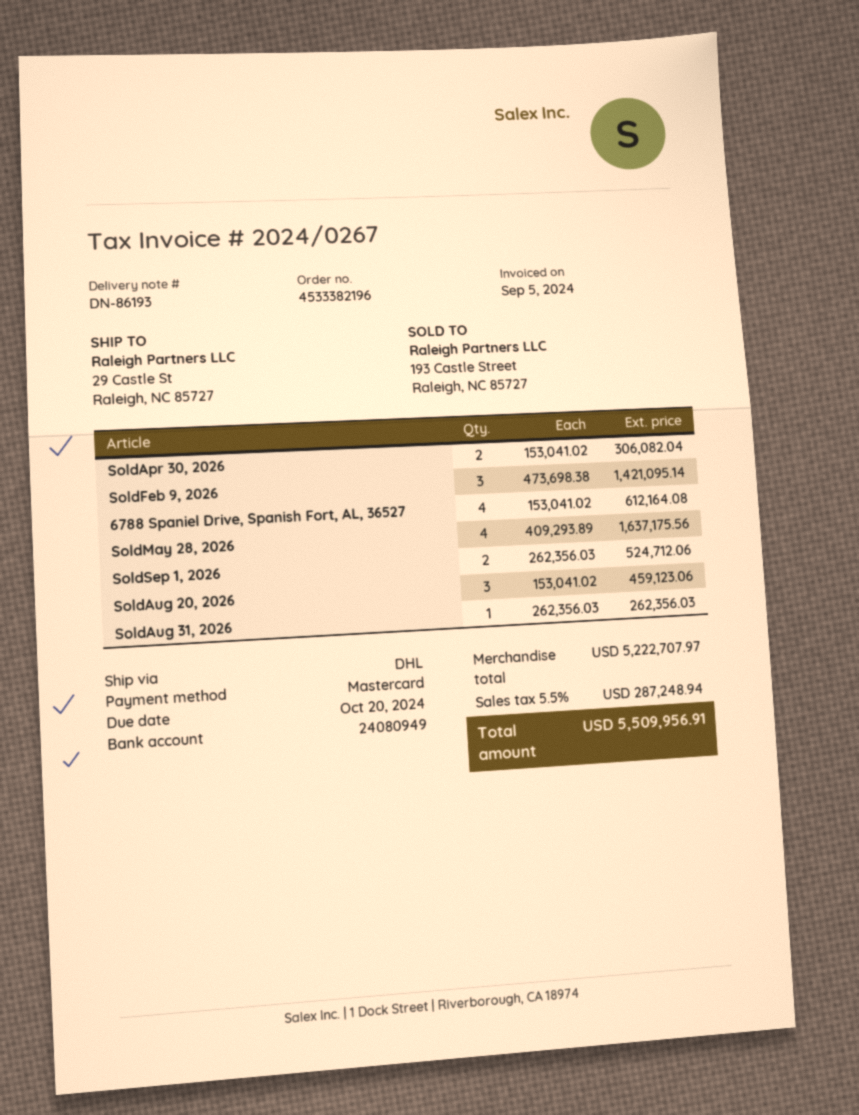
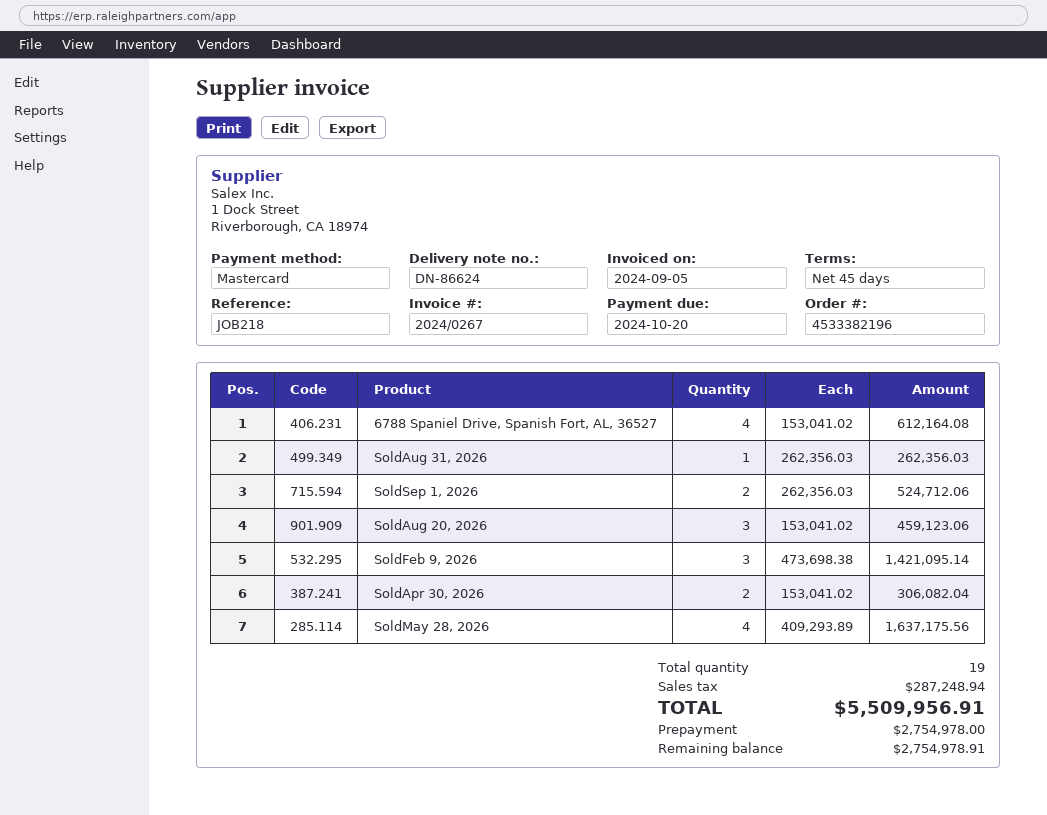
delivery note number: DN-86193 -> DN-86624

